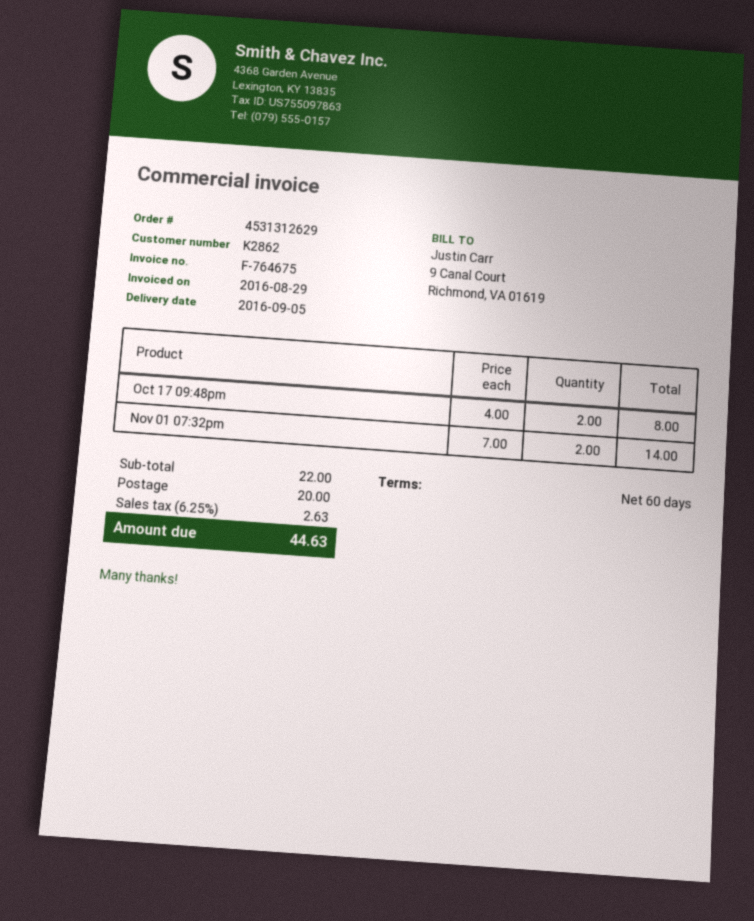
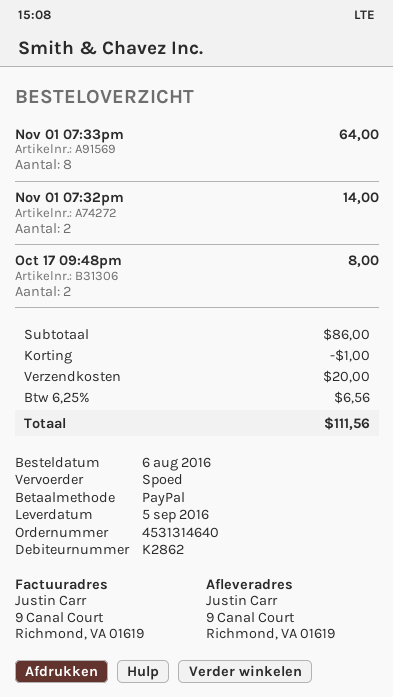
order number: 4531312629 -> 4531314640
Nov 01 07:33pm: none -> 8 for 64.00
subtotal: 22.00 -> 86.00
discount: none -> 1.00
tax: 6.25% = 2.63 -> 6.25% = 6.56
total: 44.63 -> 111.56

